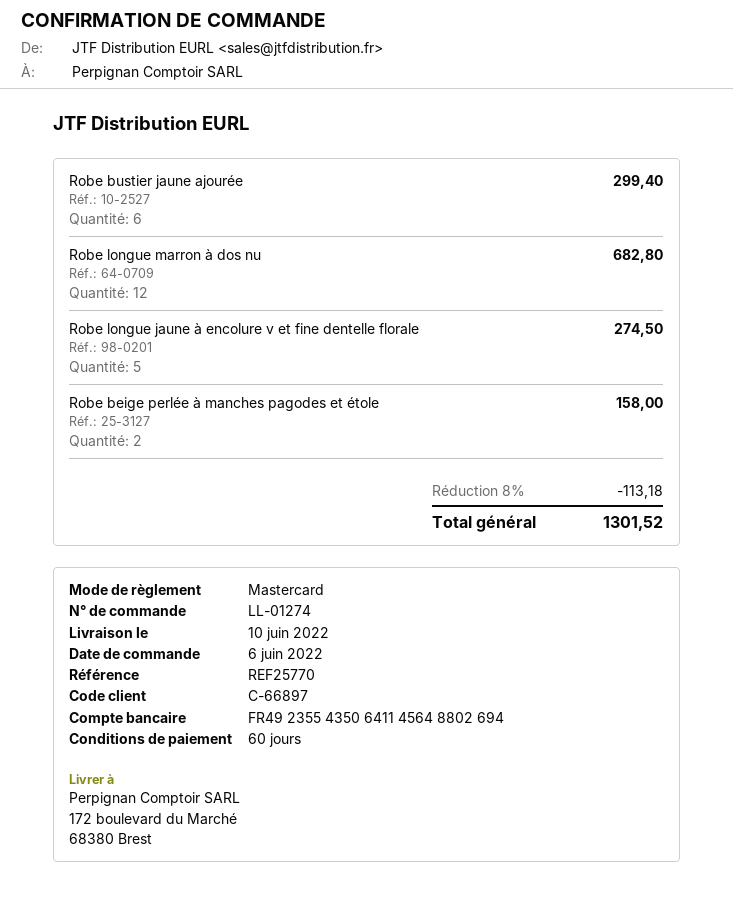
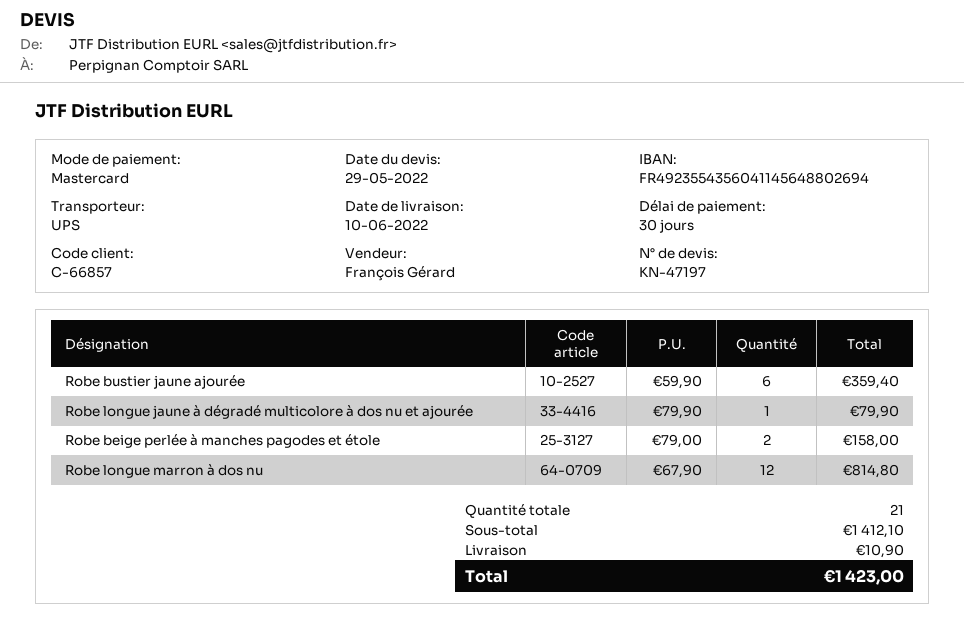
payment terms: 60 days -> 30 days
customer number: C-66897 -> C-66857
bank account: FR4923554350641145648802694 -> FR4923554356041145648802694
Robe bustier jaune ajourée: 6 for 299.40 -> 6 for 359.40
Robe longue marron à dos nu: 12 for 682.80 -> 12 for 814.80
Robe longue jaune à encolure v et fine dentelle florale: 5 for 274.50 -> none
Robe longue jaune à dégradé multicolore à dos nu et ajourée: none -> 1 for 79.90
discount: 8% = 113.18 -> none
shipping: none -> 10.90
total: 1301.52 -> 1423.00

